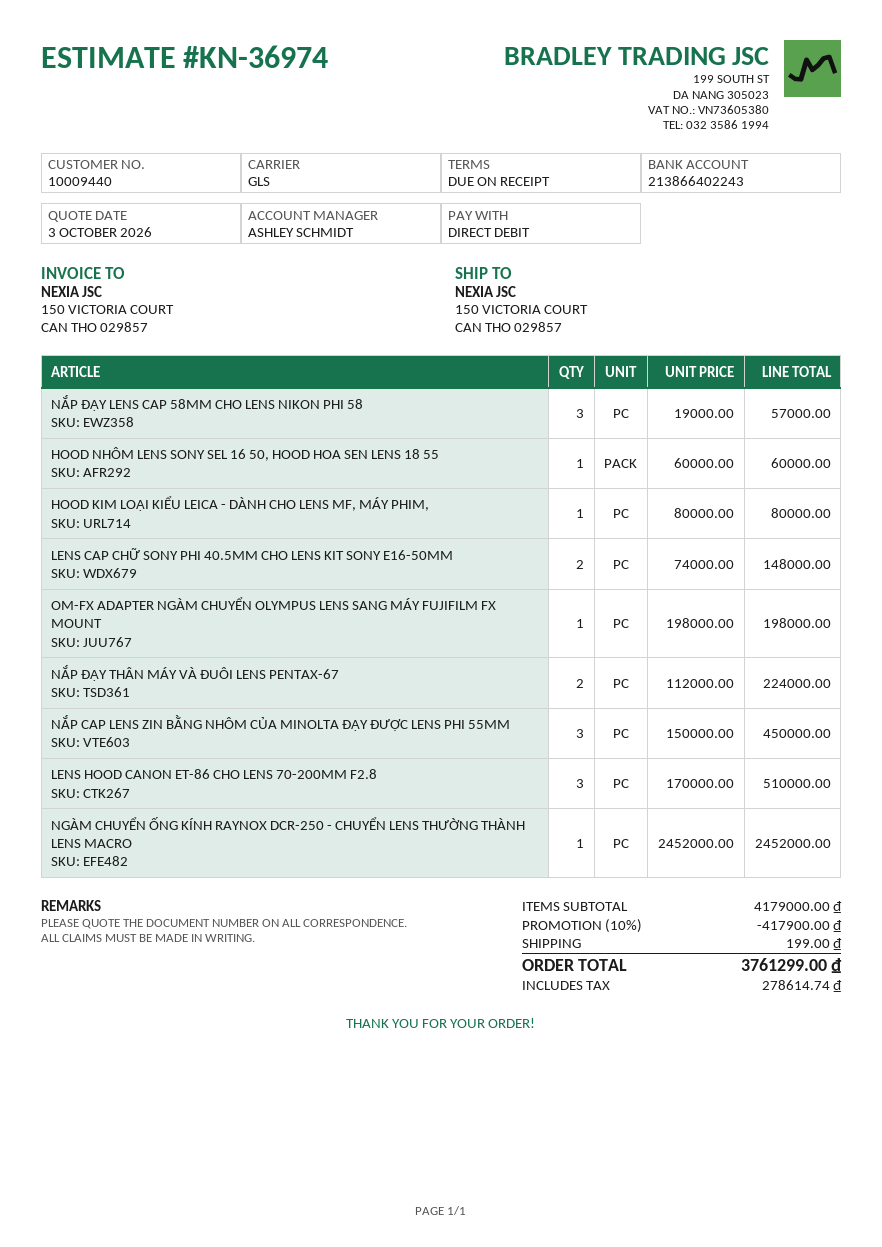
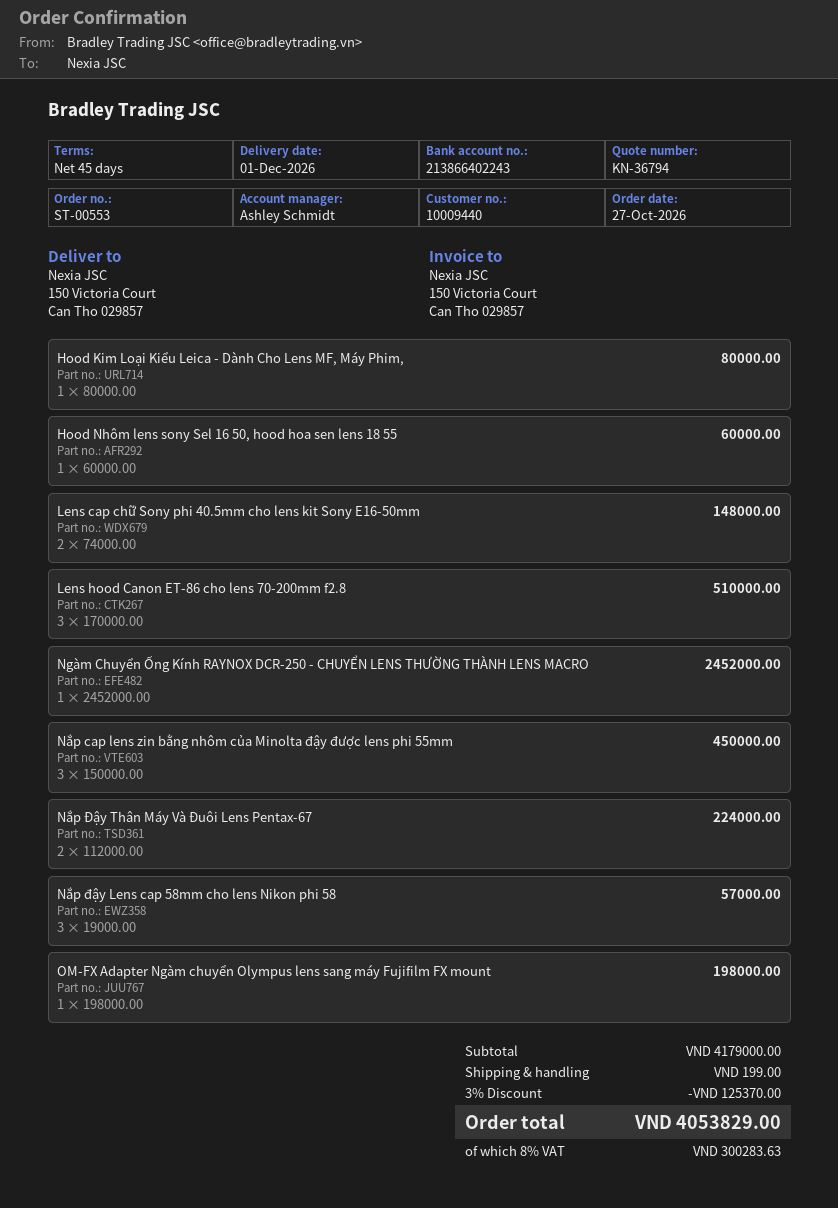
quote number: KN-36974 -> KN-36794
payment terms: on receipt -> 45 days
discount: 10% = 417900.00 -> 3% = 125370.00
tax: 278614.74 -> 300283.63
total: 3761299.00 -> 4053829.00

